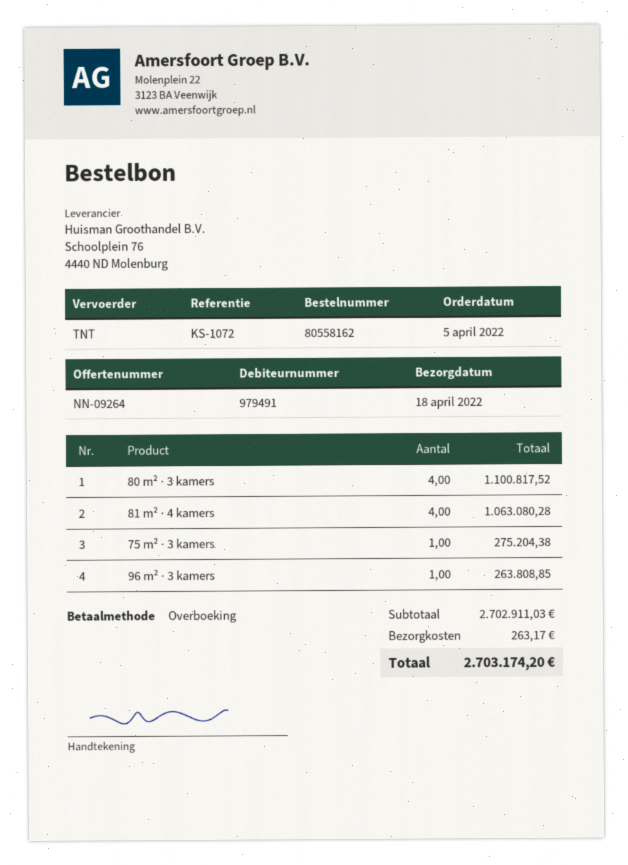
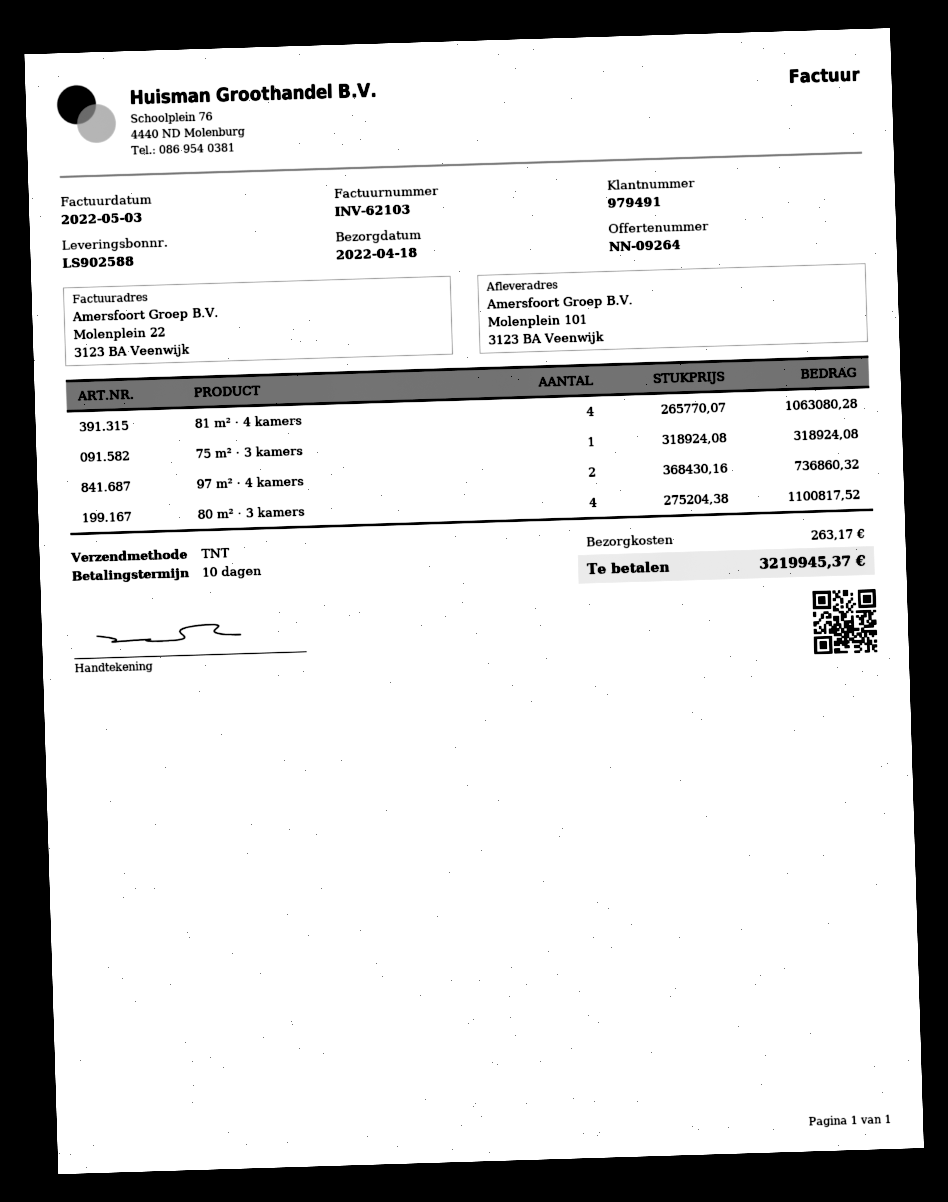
75 m² · 3 kamers: 1 for 275204.38 -> 1 for 318924.08
96 m² · 3 kamers: 1 for 263808.85 -> none
97 m² · 4 kamers: none -> 2 for 736860.32
total: 2703174.20 -> 3219945.37

